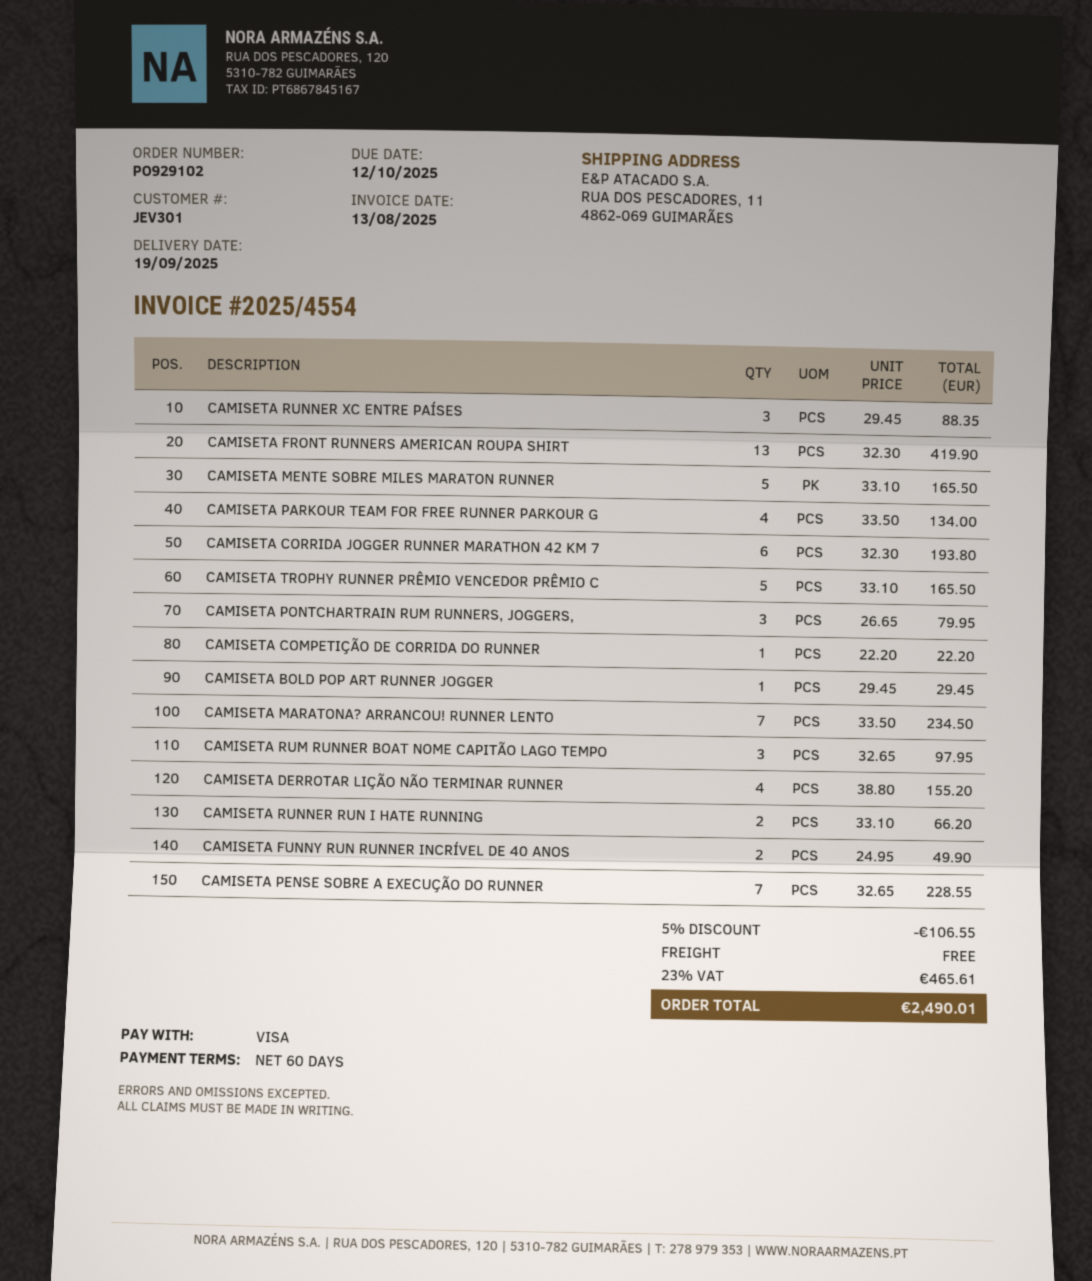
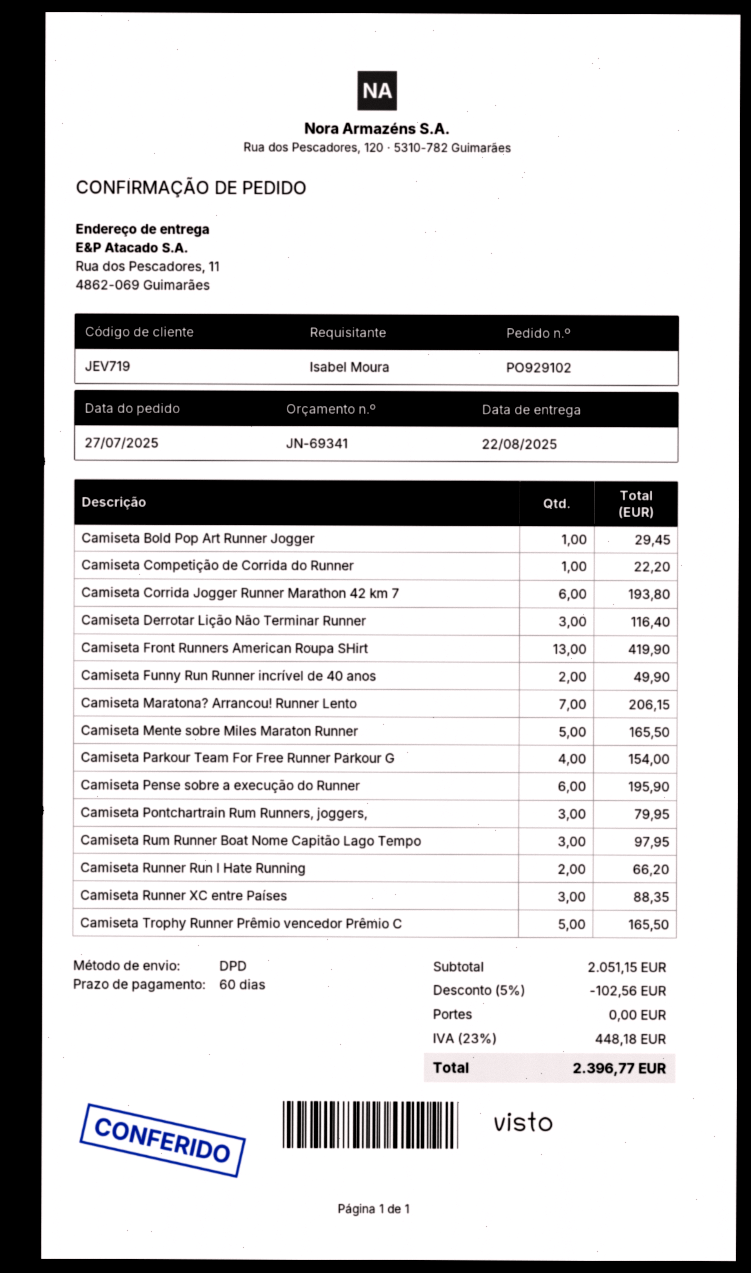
delivery date: 2025-09-19 -> 2025-08-22
customer number: JEV301 -> JEV719
CAMISETA PARKOUR TEAM FOR FREE RUNNER PARKOUR G: 4 for 134.00 -> 4 for 154.00
CAMISETA MARATONA? ARRANCOU! RUNNER LENTO: 7 for 234.50 -> 7 for 206.15
CAMISETA DERROTAR LIÇÃO NÃO TERMINAR RUNNER: 4 for 155.20 -> 3 for 116.40
CAMISETA PENSE SOBRE A EXECUÇÃO DO RUNNER: 7 for 228.55 -> 6 for 195.90
discount: 5% = 106.55 -> 5% = 102.56
tax: 23% = 465.61 -> 23% = 448.18
total: 2490.01 -> 2396.77

